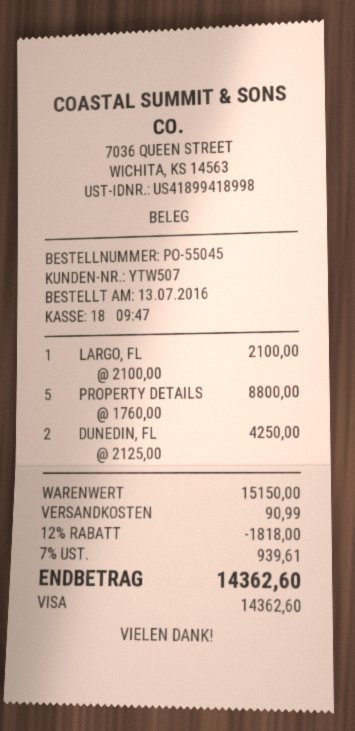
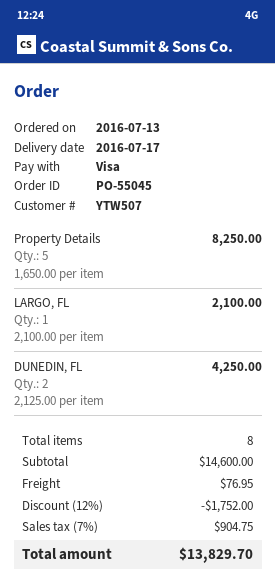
PROPERTY DETAILS: 5 x 1760.00 = 8800.00 -> 5 x 1650.00 = 8250.00
subtotal: 15150.00 -> 14600.00
discount: 12% = 1818.00 -> 12% = 1752.00
shipping: 90.99 -> 76.95
tax: 7% = 939.61 -> 7% = 904.75
total: 14362.60 -> 13829.70

